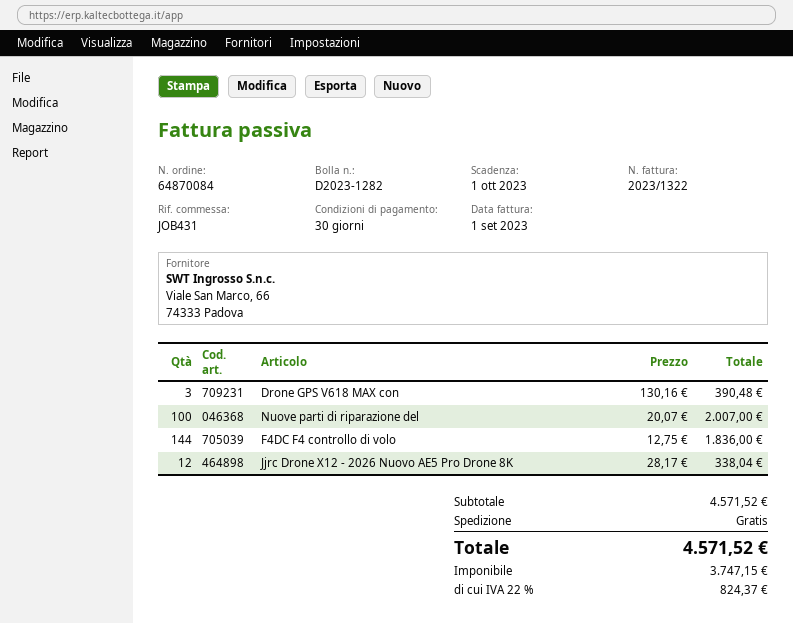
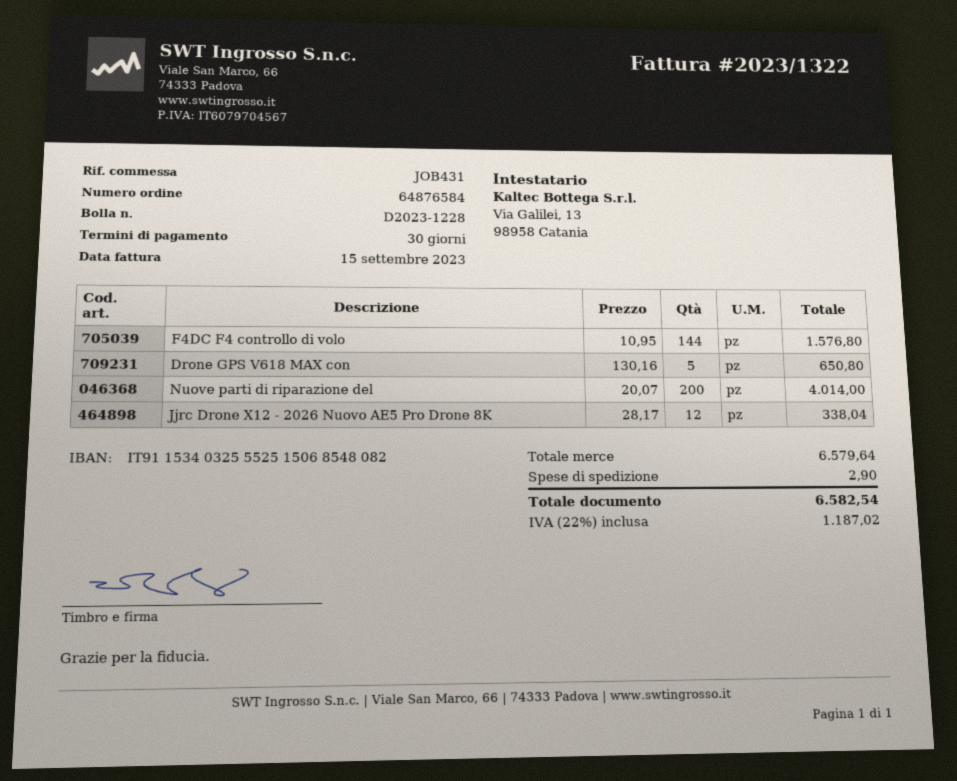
order number: 64870084 -> 64876584
delivery note number: D2023-1282 -> D2023-1228
invoice date: 2023-09-01 -> 2023-09-15
Drone GPS V618 MAX con: 3 x 130.16 = 390.48 -> 5 x 130.16 = 650.80
Nuove parti di riparazione del: 100 x 20.07 = 2007.00 -> 200 x 20.07 = 4014.00
F4DC F4 controllo di volo: 144 x 12.75 = 1836.00 -> 144 x 10.95 = 1576.80
subtotal: 4571.52 -> 6579.64
shipping: 0.00 -> 2.90
tax: 22% = 824.37 -> 22% = 1187.02
total: 4571.52 -> 6582.54

